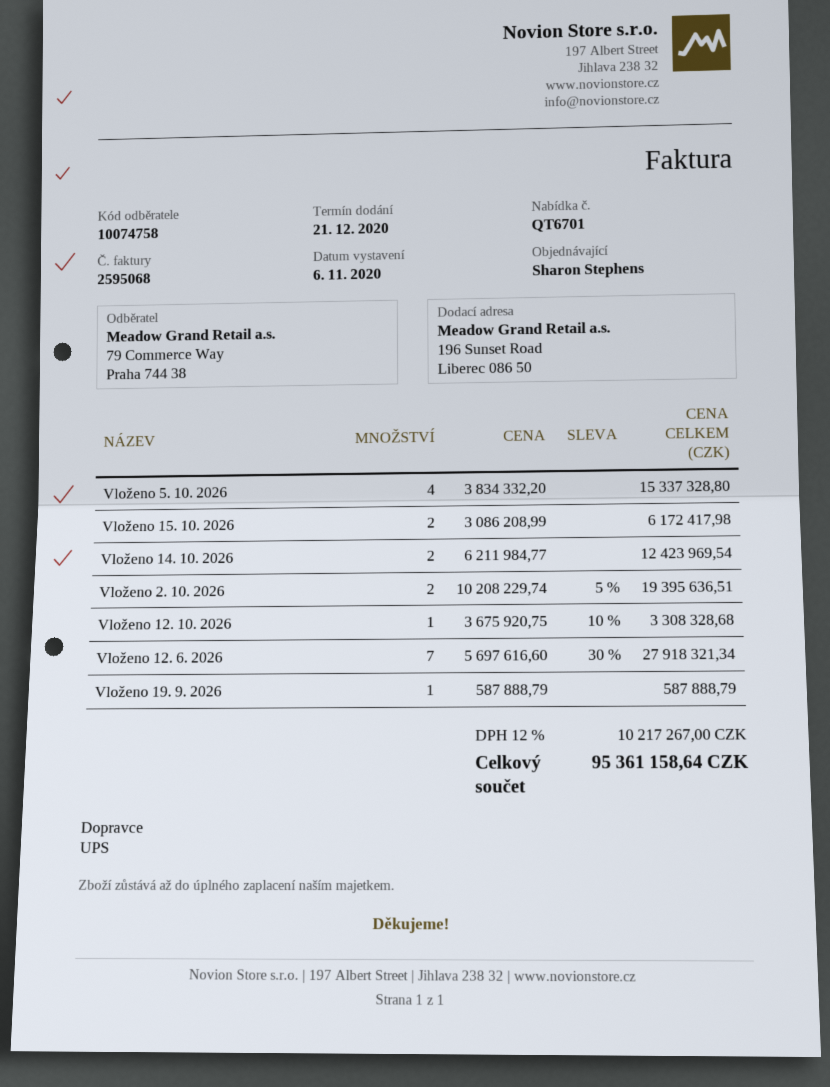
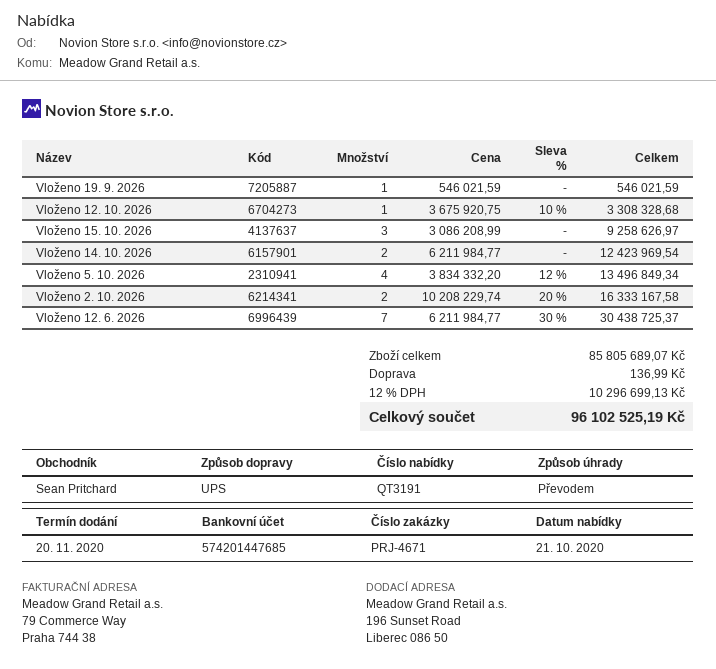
quote number: QT6701 -> QT3191
delivery date: 2020-12-21 -> 2020-11-20
Vloženo 5. 10. 2026: 4 x 3834332.20 = 15337328.80 -> 4 x 3834332.20 - 12% = 13496849.34
Vloženo 15. 10. 2026: 2 x 3086208.99 = 6172417.98 -> 3 x 3086208.99 = 9258626.97
Vloženo 2. 10. 2026: 2 x 10208229.74 - 5% = 19395636.51 -> 2 x 10208229.74 - 20% = 16333167.58
Vloženo 12. 6. 2026: 7 x 5697616.60 - 30% = 27918321.34 -> 7 x 6211984.77 - 30% = 30438725.37
Vloženo 19. 9. 2026: 1 x 587888.79 = 587888.79 -> 1 x 546021.59 = 546021.59
shipping: none -> 136.99
tax: 12% = 10217267.00 -> 12% = 10296699.13
total: 95361158.64 -> 96102525.19

